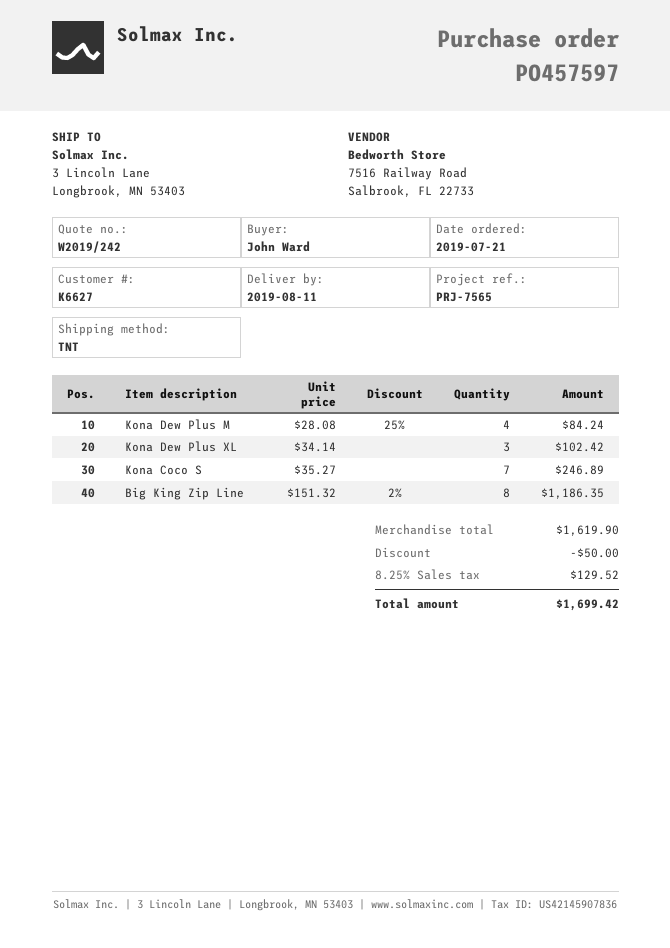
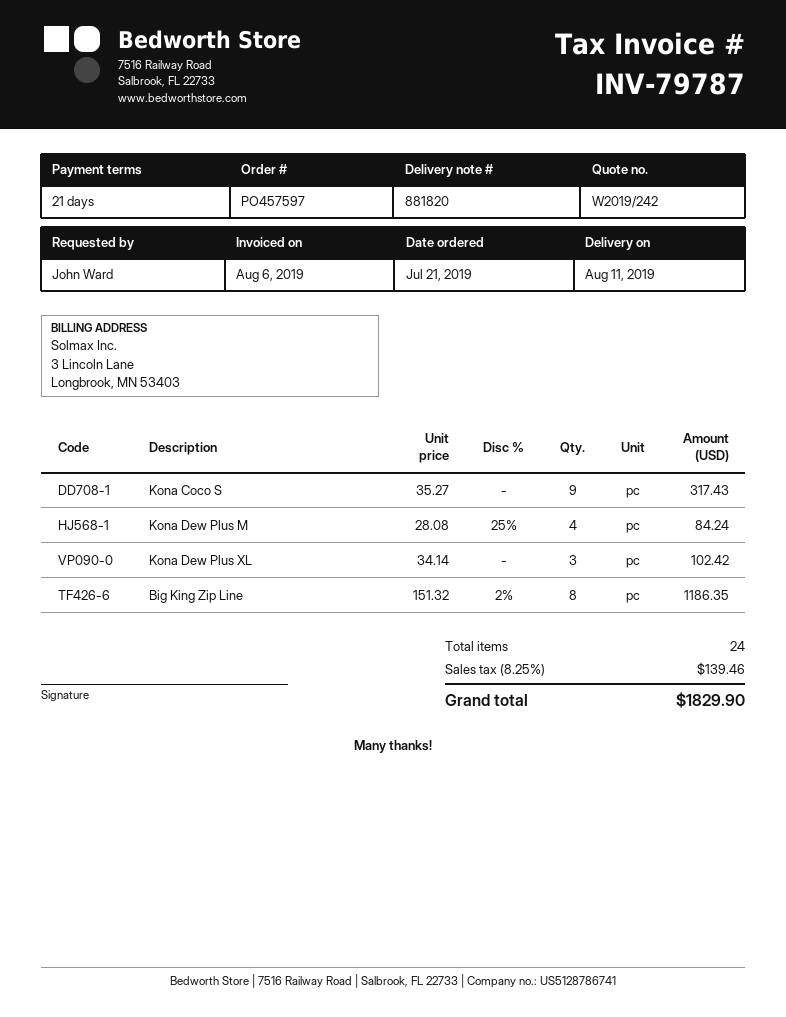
Kona Coco S: 7 x 35.27 = 246.89 -> 9 x 35.27 = 317.43
discount: 50.00 -> none
tax: 8.25% = 129.52 -> 8.25% = 139.46
total: 1699.42 -> 1829.90

